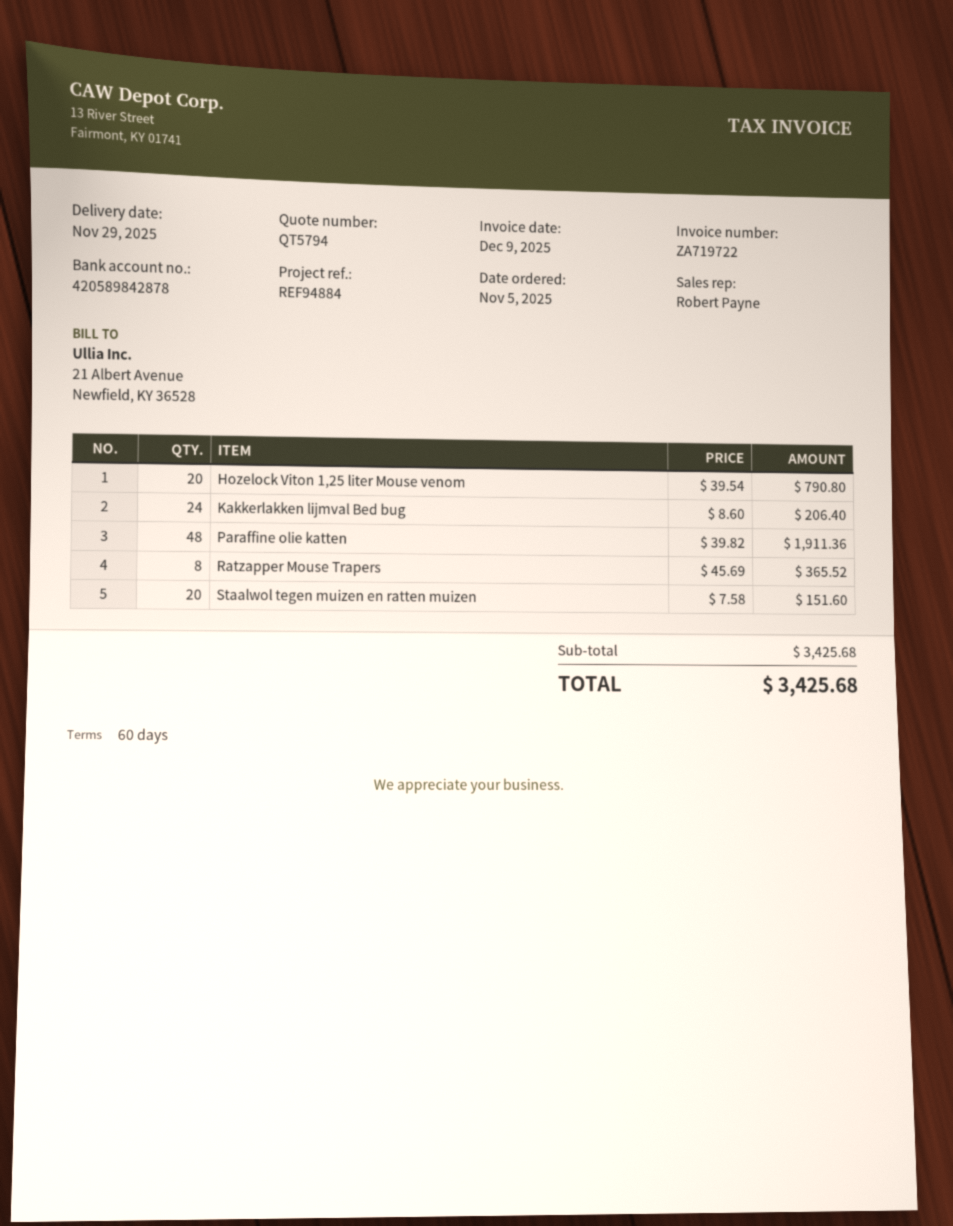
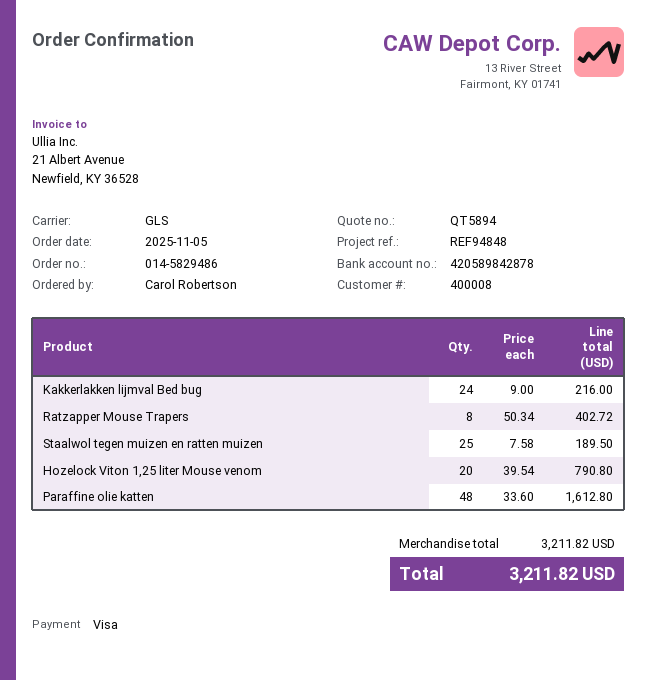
quote number: QT5794 -> QT5894
reference: REF94884 -> REF94848
Kakkerlakken lijmval Bed bug: 24 x 8.60 = 206.40 -> 24 x 9.00 = 216.00
Paraffine olie katten: 48 x 39.82 = 1911.36 -> 48 x 33.60 = 1612.80
Ratzapper Mouse Trapers: 8 x 45.69 = 365.52 -> 8 x 50.34 = 402.72
Staalwol tegen muizen en ratten muizen: 20 x 7.58 = 151.60 -> 25 x 7.58 = 189.50
subtotal: 3425.68 -> 3211.82
total: 3425.68 -> 3211.82

